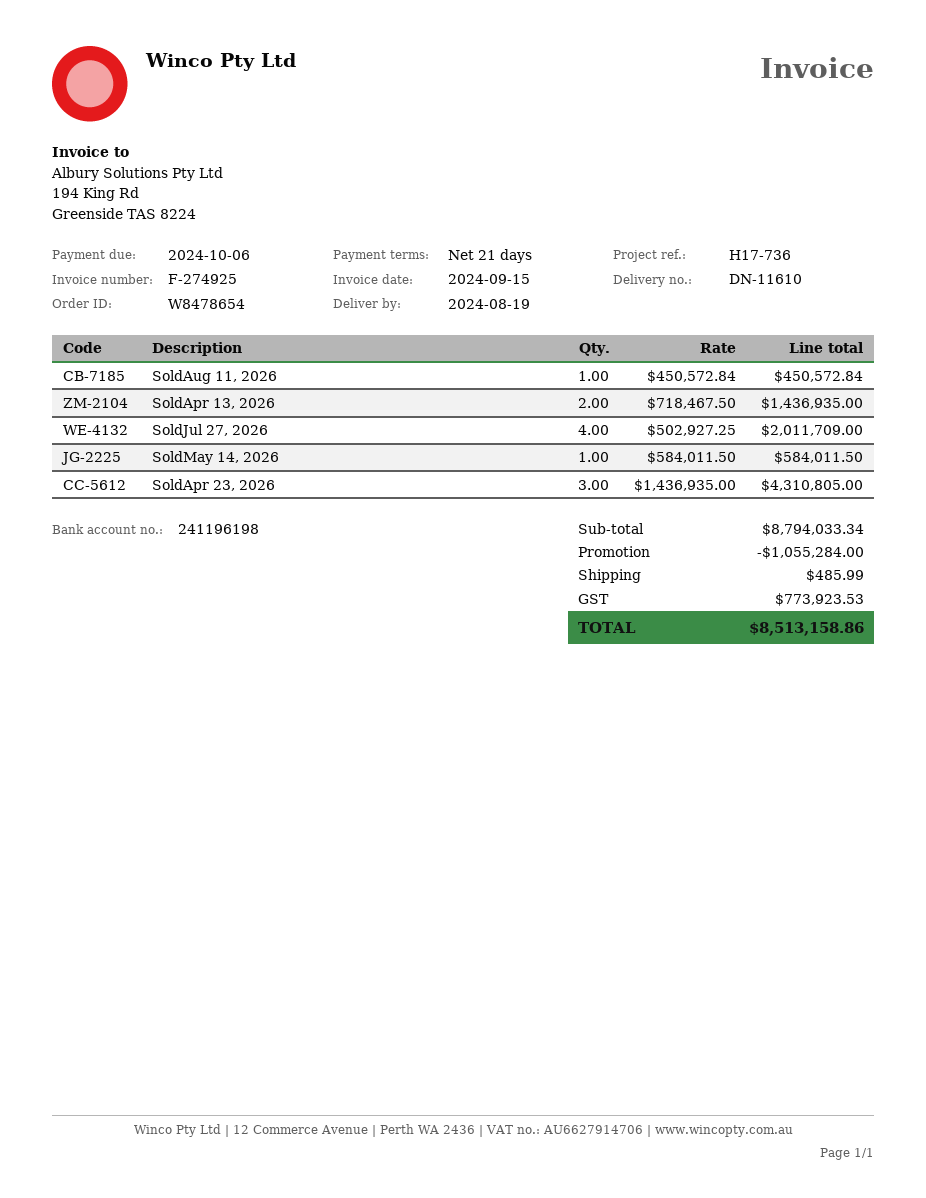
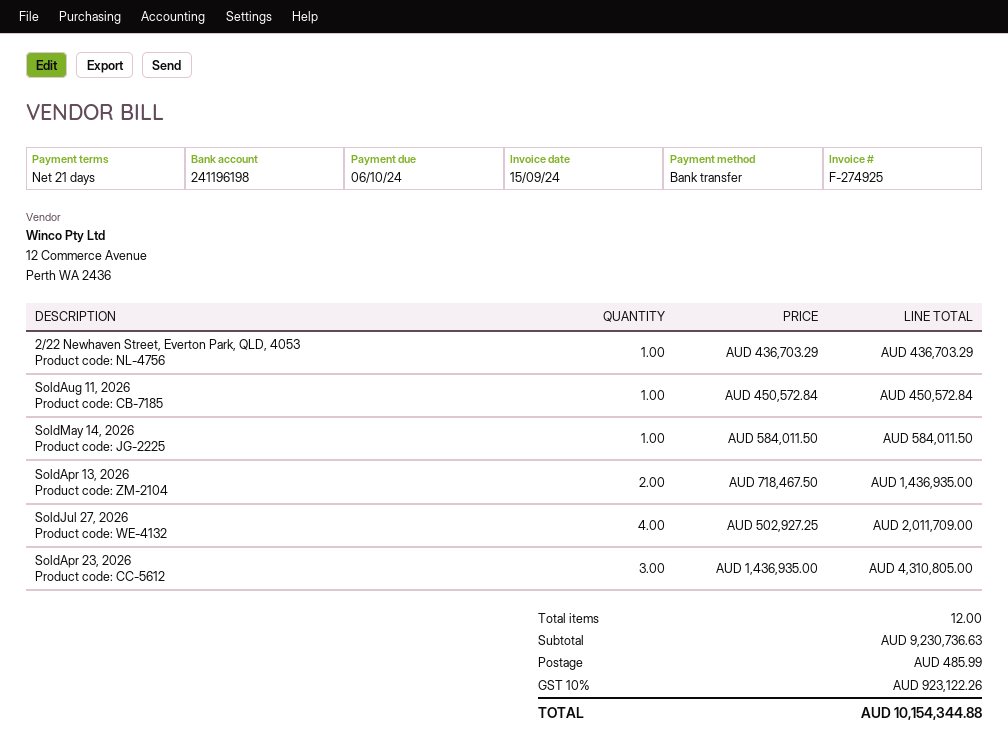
2/22 Newhaven Street, Everton Park, QLD, 4053: none -> 1 x 436703.29 = 436703.29
subtotal: 8794033.34 -> 9230736.63
discount: 1055284.00 -> none
tax: 773923.53 -> 923122.26
total: 8513158.86 -> 10154344.88

